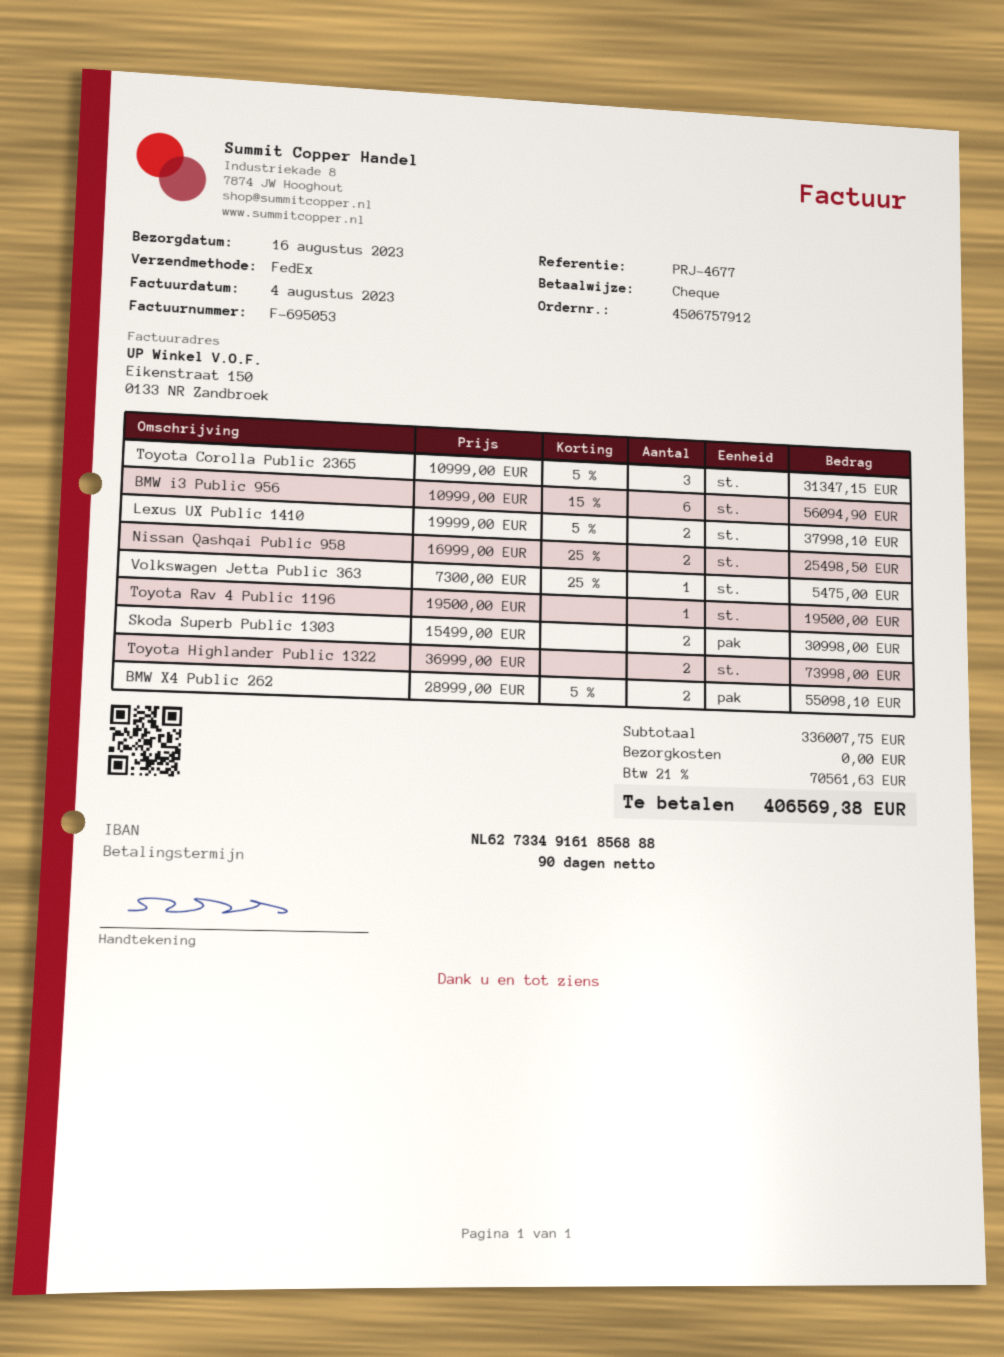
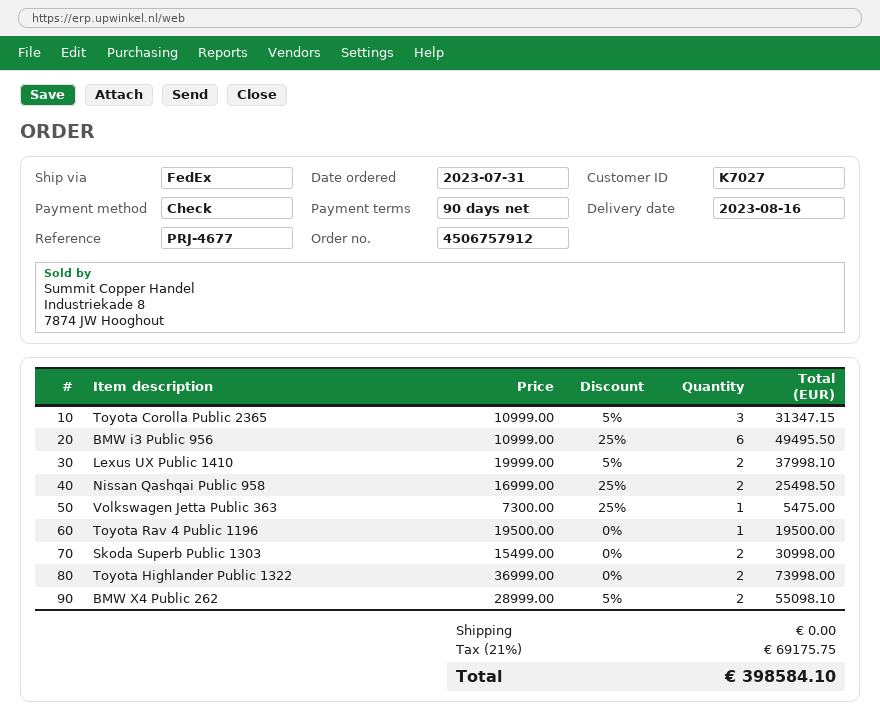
BMW i3 Public 956: 6 x 10999.00 - 15% = 56094.90 -> 6 x 10999.00 - 25% = 49495.50
tax: 21% = 70561.63 -> 21% = 69175.75
total: 406569.38 -> 398584.10

